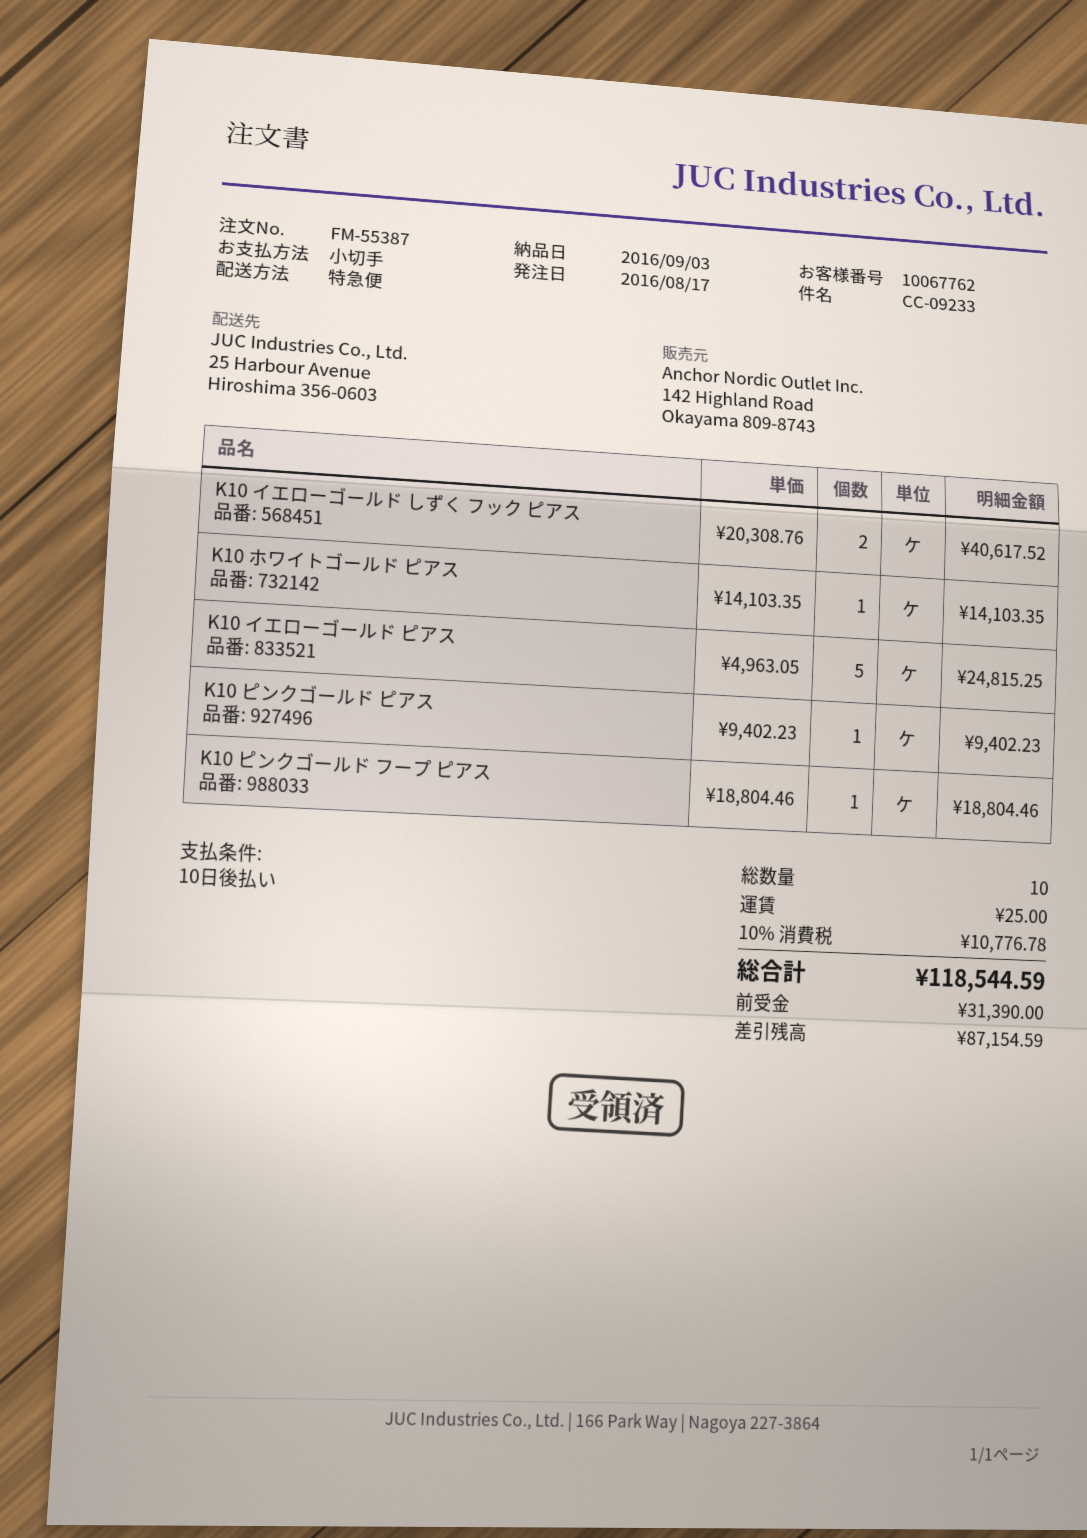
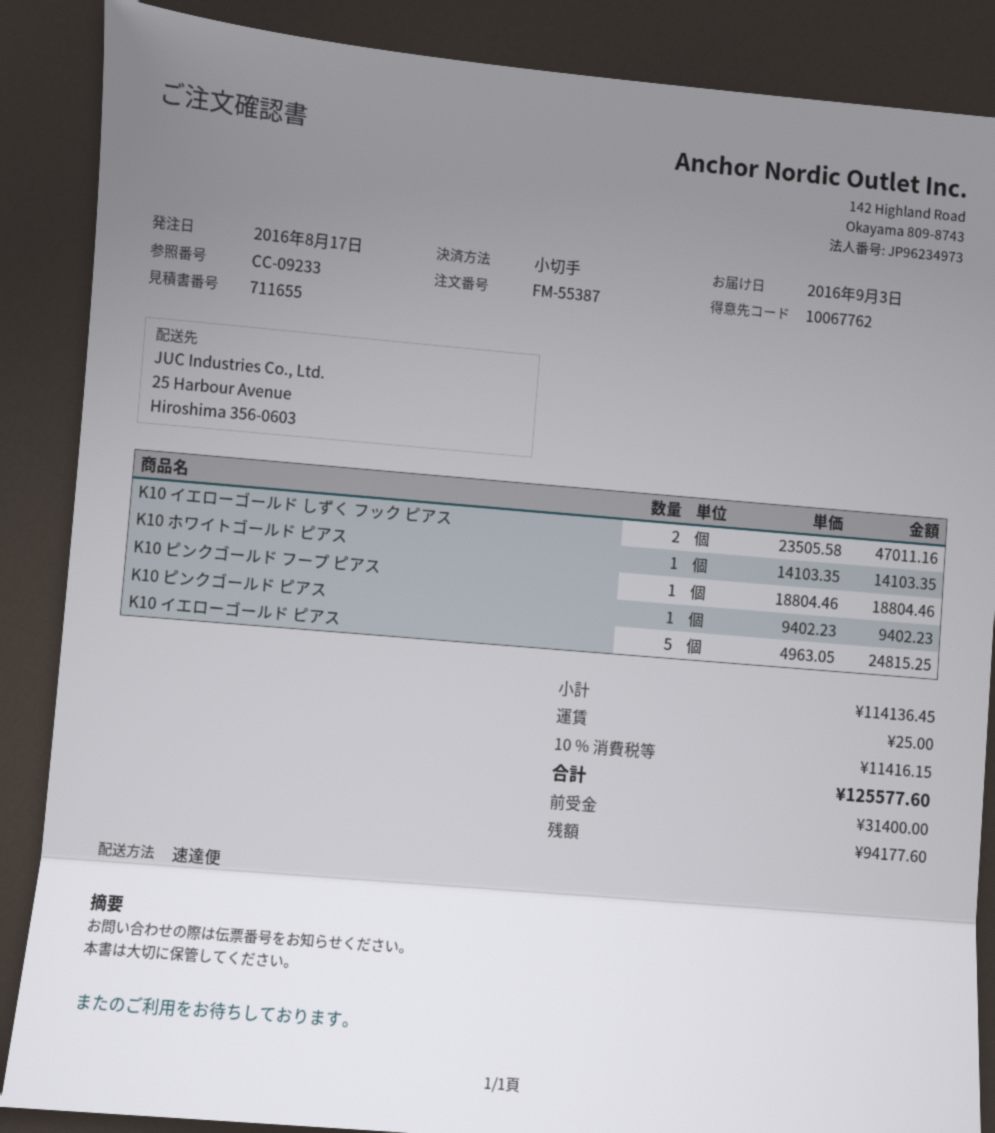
K10 イエローゴールド しずく フック ピアス: 2 x 20308.76 = 40617.52 -> 2 x 23505.58 = 47011.16
tax: 10% = 10776.78 -> 10% = 11416.15
total: 118544.59 -> 125577.60
deposit: 31390.00 -> 31400.00
balance: 87154.59 -> 94177.60

